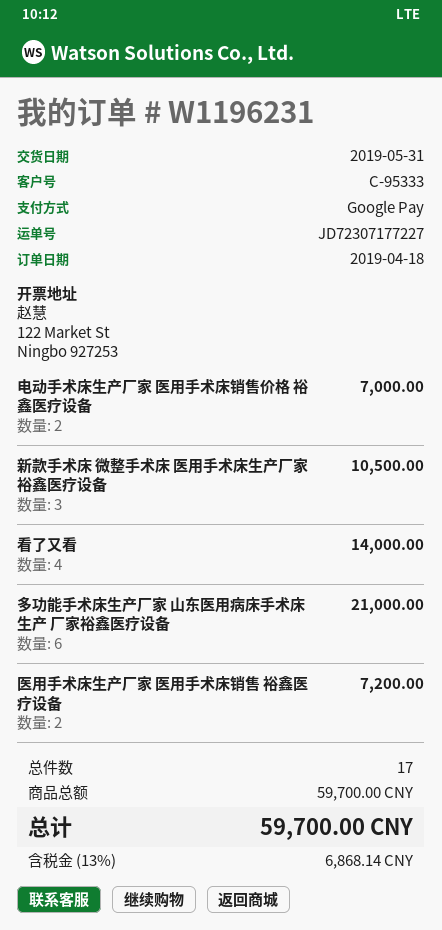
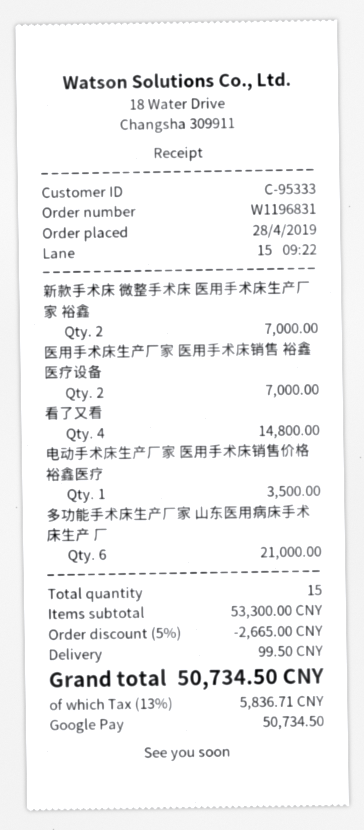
order number: W1196231 -> W1196831
order date: 2019-04-18 -> 2019-04-28
电动手术床生产厂家 医用手术床销售价格 裕鑫医疗设备: 2 for 7000.00 -> 1 for 3500.00
新款手术床 微整手术床 医用手术床生产厂家 裕鑫医疗设备: 3 for 10500.00 -> 2 for 7000.00
看了又看: 4 for 14000.00 -> 4 for 14800.00
医用手术床生产厂家 医用手术床销售 裕鑫医疗设备: 2 for 7200.00 -> 2 for 7000.00
total quantity: 17 -> 15
subtotal: 59700.00 -> 53300.00
discount: none -> 5% = 2665.00
shipping: none -> 99.50
tax: 13% = 6868.14 -> 13% = 5836.71
total: 59700.00 -> 50734.50

